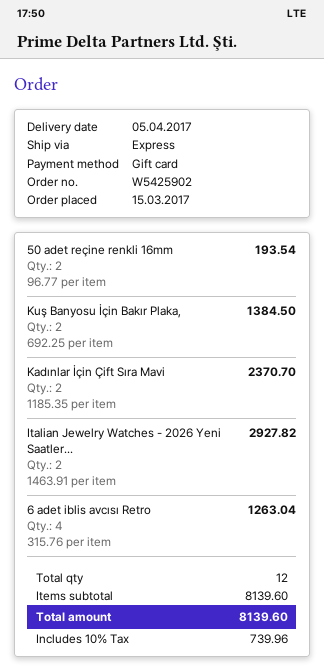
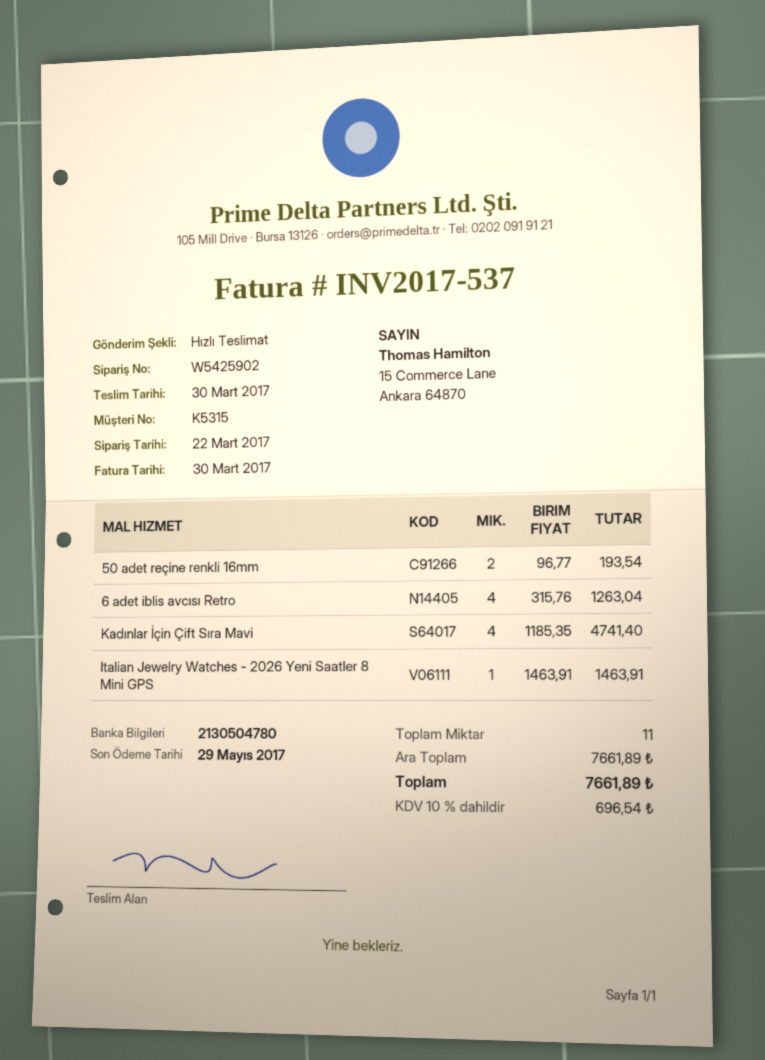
order date: 2017-03-15 -> 2017-03-22
delivery date: 2017-04-05 -> 2017-03-30
Kuş Banyosu İçin Bakır Plaka,: 2 x 692.25 = 1384.50 -> none
Kadınlar İçin Çift Sıra Mavi: 2 x 1185.35 = 2370.70 -> 4 x 1185.35 = 4741.40
Italian Jewelry Watches - 2026 Yeni Saatler...: 2 x 1463.91 = 2927.82 -> 1 x 1463.91 = 1463.91
total quantity: 12 -> 11
subtotal: 8139.60 -> 7661.89
tax: 10% = 739.96 -> 10% = 696.54
total: 8139.60 -> 7661.89

